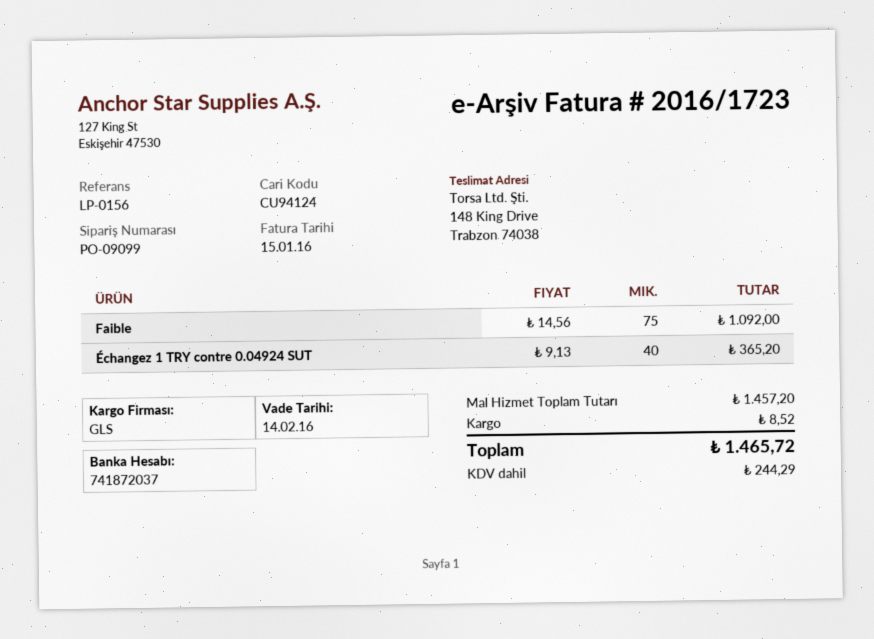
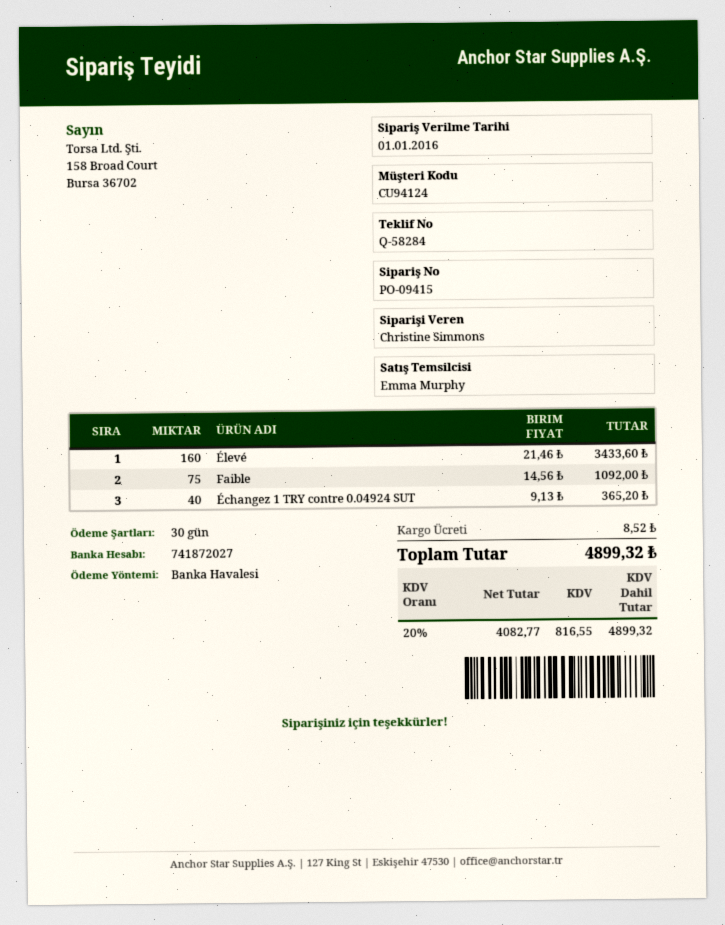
order number: PO-09099 -> PO-09415
bank account: 741872037 -> 741872027
Élevé: none -> 160 x 21.46 = 3433.60
tax: 244.29 -> 816.55
total: 1465.72 -> 4899.32

